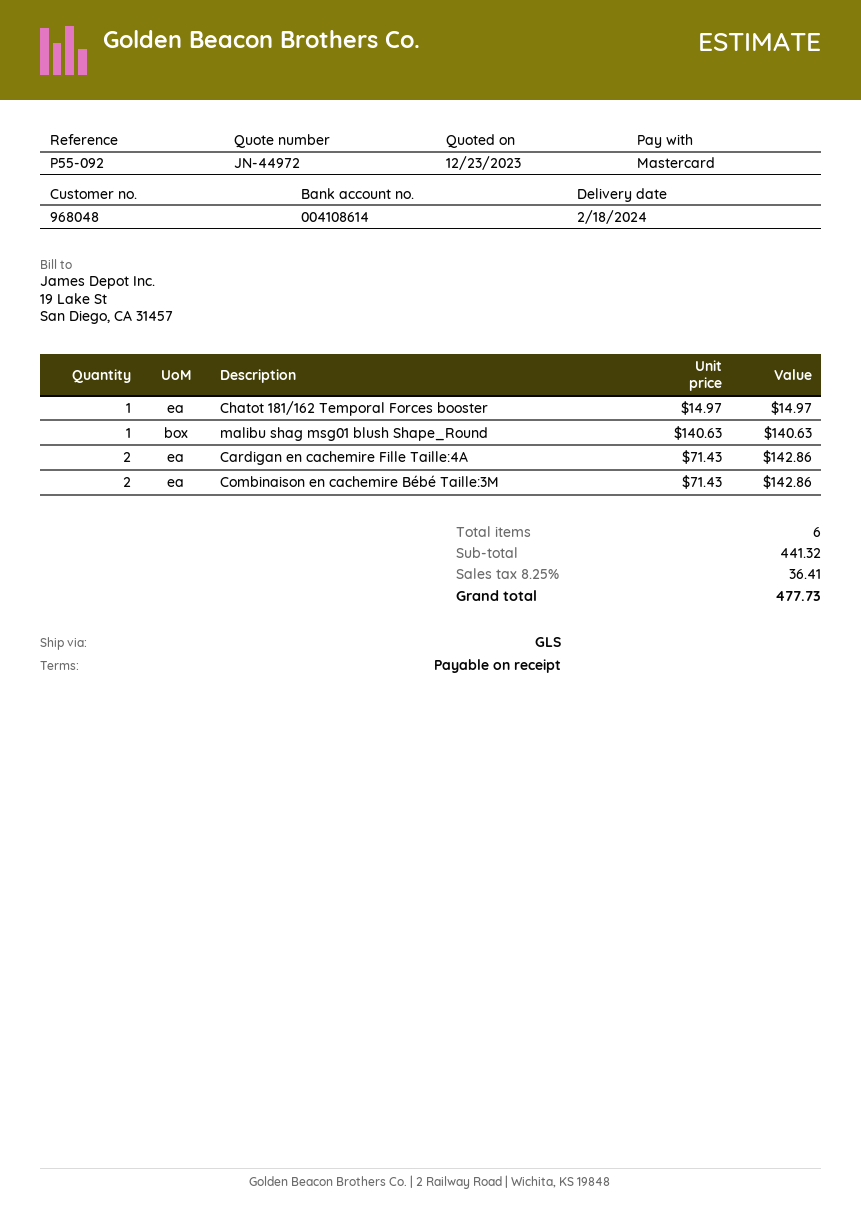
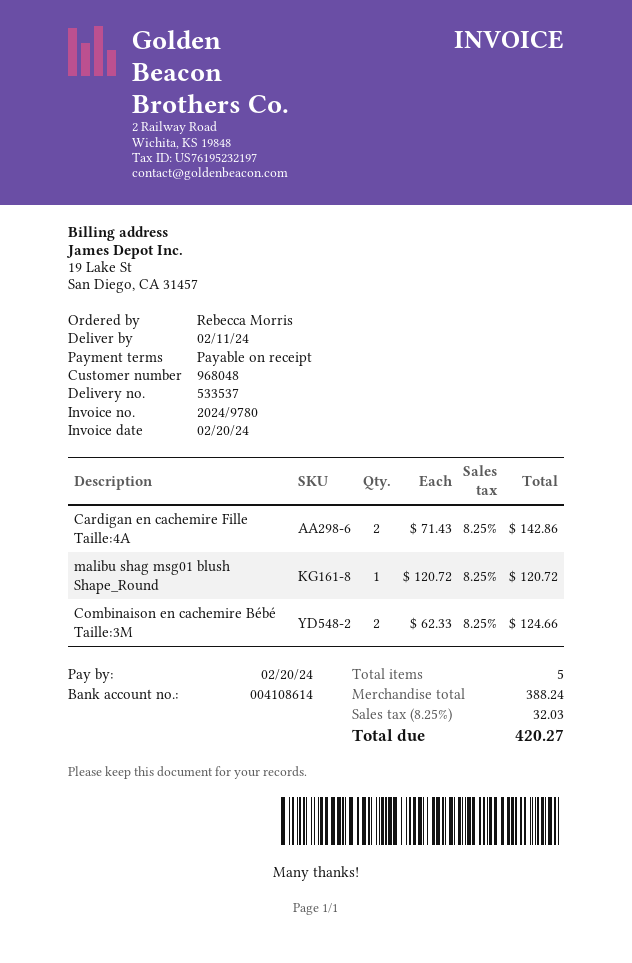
delivery date: 2024-02-18 -> 2024-02-11
Chatot 181/162 Temporal Forces booster: 1 x 14.97 = 14.97 -> none
malibu shag msg01 blush Shape_Round: 1 x 140.63 = 140.63 -> 1 x 120.72 = 120.72
Combinaison en cachemire Bébé Taille:3M: 2 x 71.43 = 142.86 -> 2 x 62.33 = 124.66
total quantity: 6 -> 5
subtotal: 441.32 -> 388.24
tax: 8.25% = 36.41 -> 8.25% = 32.03
total: 477.73 -> 420.27

